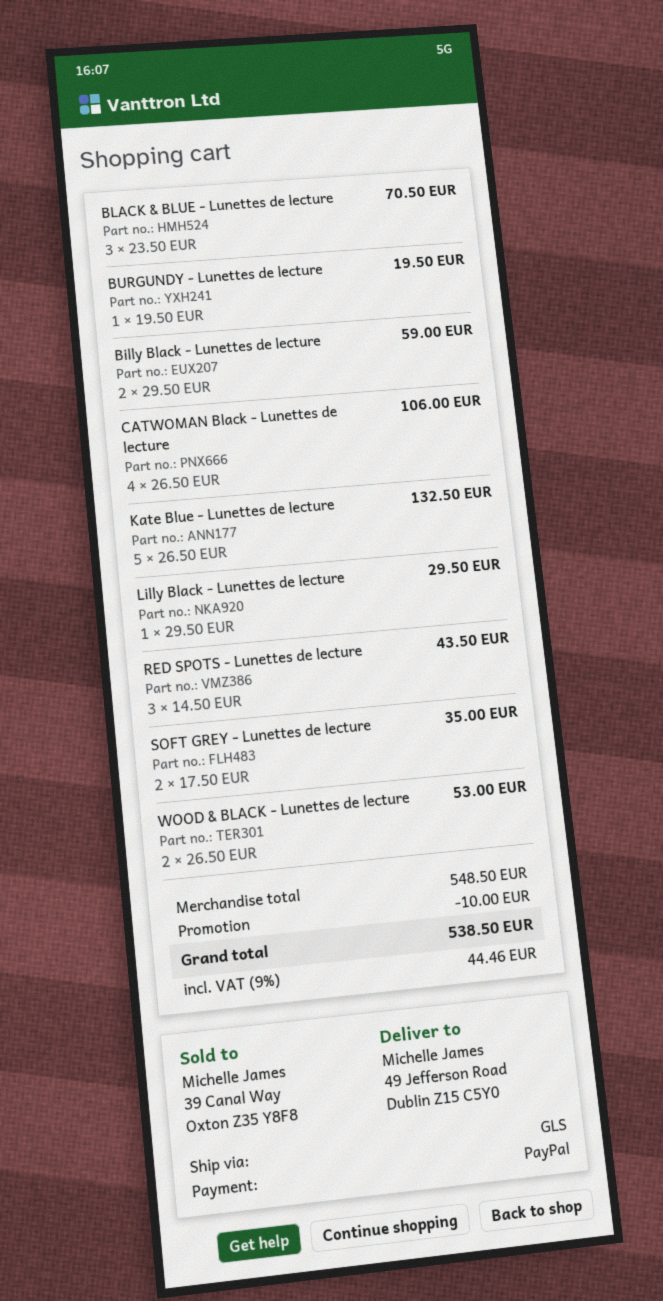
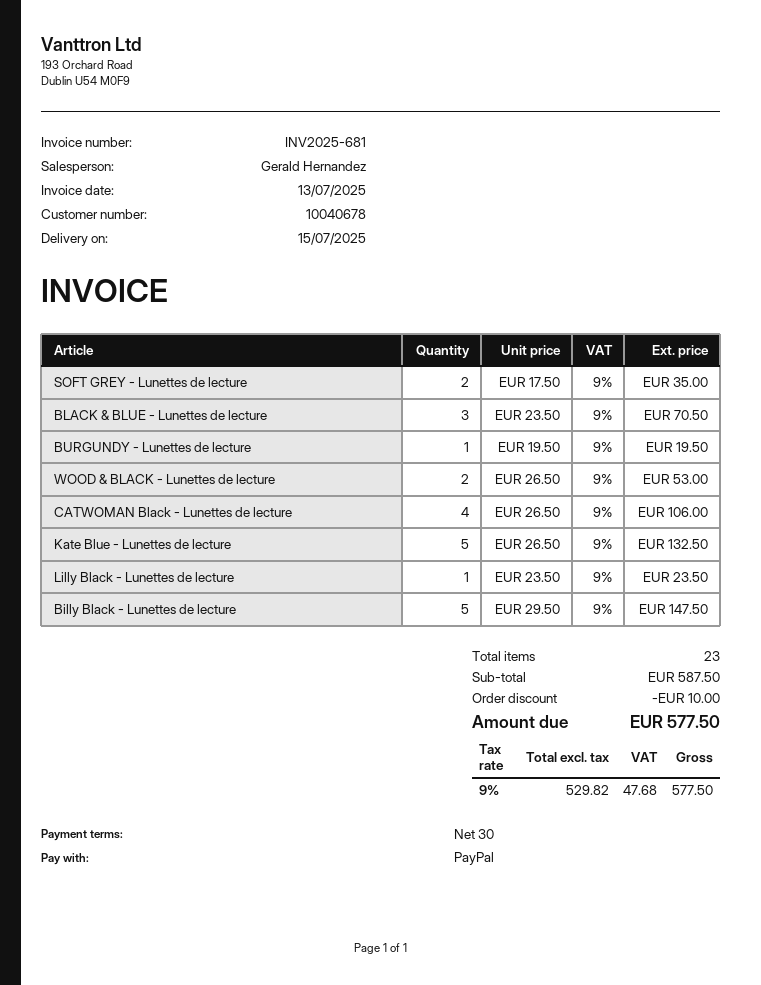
Billy Black - Lunettes de lecture: 2 x 29.50 = 59.00 -> 5 x 29.50 = 147.50
Lilly Black - Lunettes de lecture: 1 x 29.50 = 29.50 -> 1 x 23.50 = 23.50
RED SPOTS - Lunettes de lecture: 3 x 14.50 = 43.50 -> none
subtotal: 548.50 -> 587.50
tax: 9% = 44.46 -> 9% = 47.68
total: 538.50 -> 577.50

